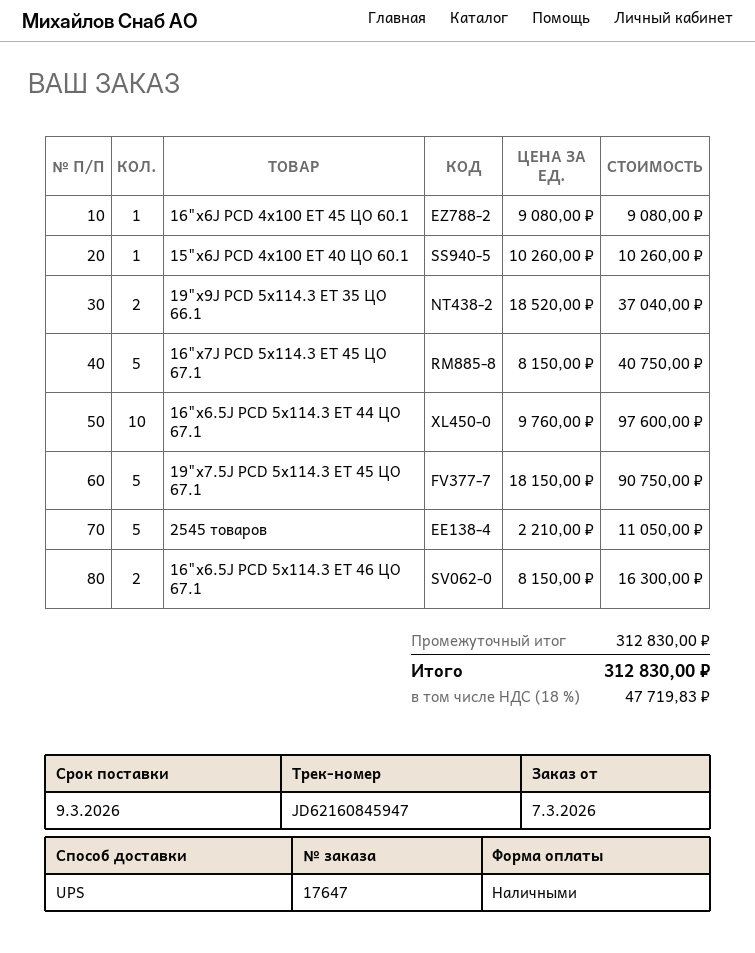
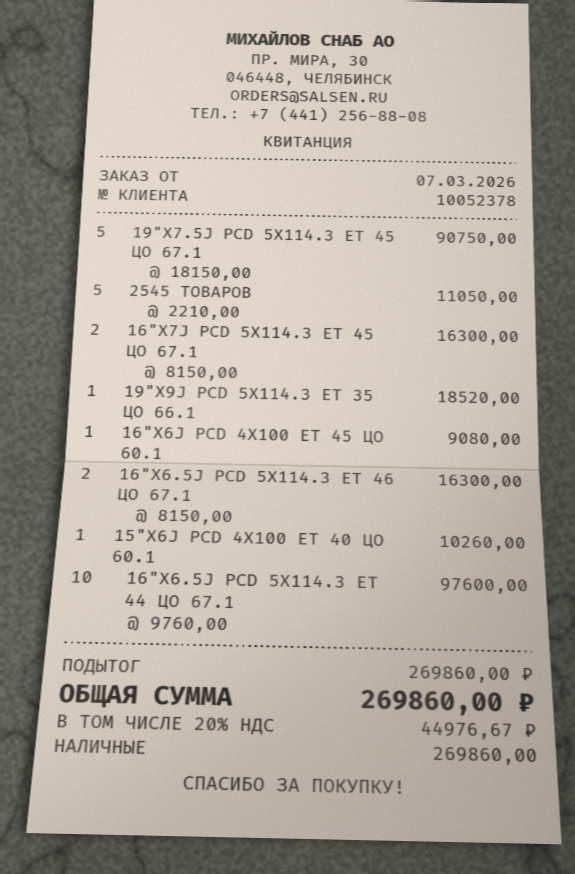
19"x9J PCD 5x114.3 ЕТ 35 ЦО 66.1: 2 x 18520.00 = 37040.00 -> 1 x 18520.00 = 18520.00
16"x7J PCD 5x114.3 ЕТ 45 ЦО 67.1: 5 x 8150.00 = 40750.00 -> 2 x 8150.00 = 16300.00
subtotal: 312830.00 -> 269860.00
tax: 18% = 47719.83 -> 20% = 44976.67
total: 312830.00 -> 269860.00

